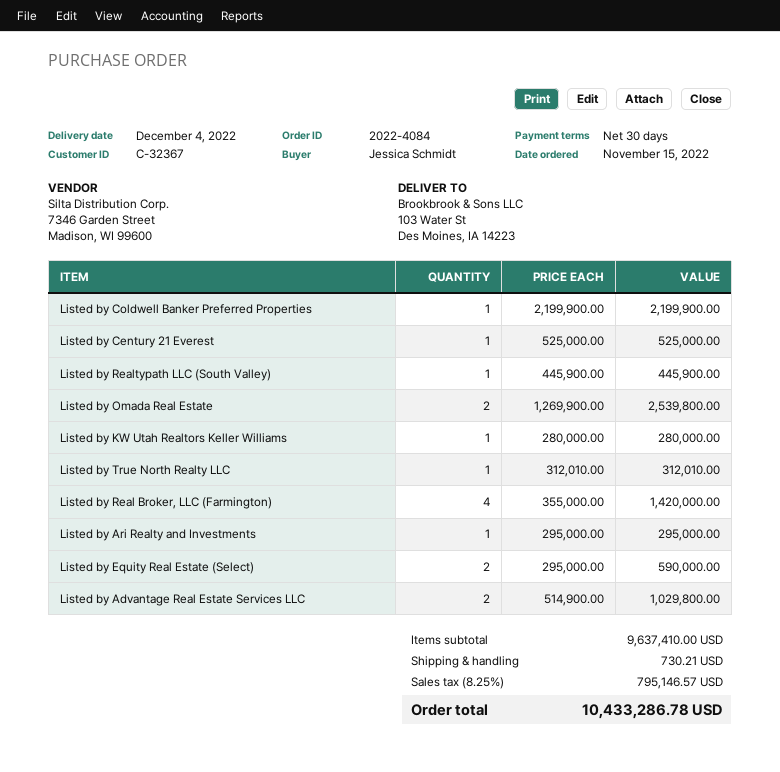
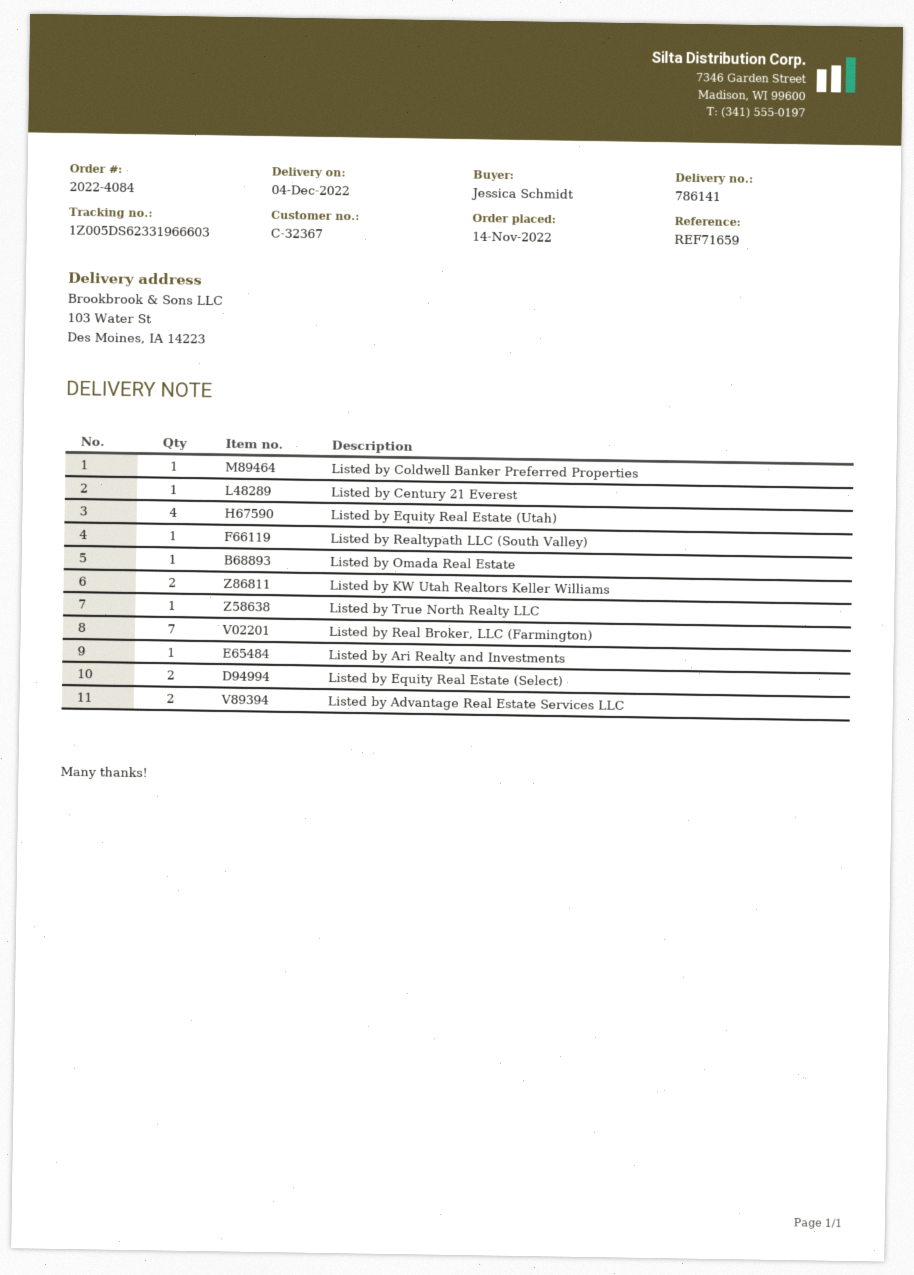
order date: 2022-11-15 -> 2022-11-14
Listed by Omada Real Estate: 2 -> 1
Listed by KW Utah Realtors Keller Williams: 1 -> 2
Listed by Real Broker, LLC (Farmington): 4 -> 7
Listed by Equity Real Estate (Utah): none -> 4

